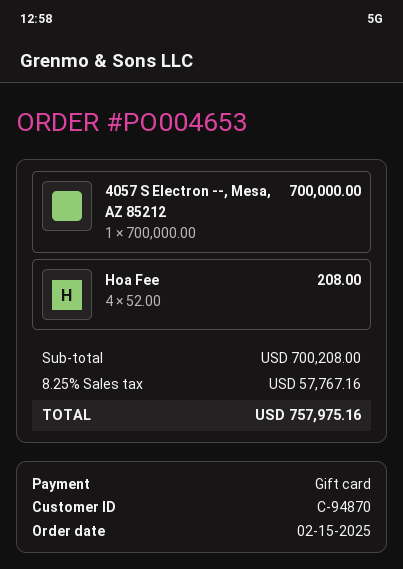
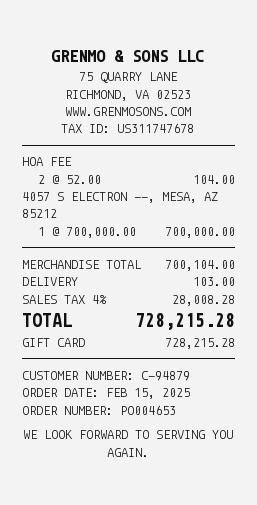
customer number: C-94870 -> C-94879
Hoa Fee: 4 x 52.00 = 208.00 -> 2 x 52.00 = 104.00
subtotal: 700208.00 -> 700104.00
shipping: none -> 103.00
tax: 8.25% = 57767.16 -> 4% = 28008.28
total: 757975.16 -> 728215.28

